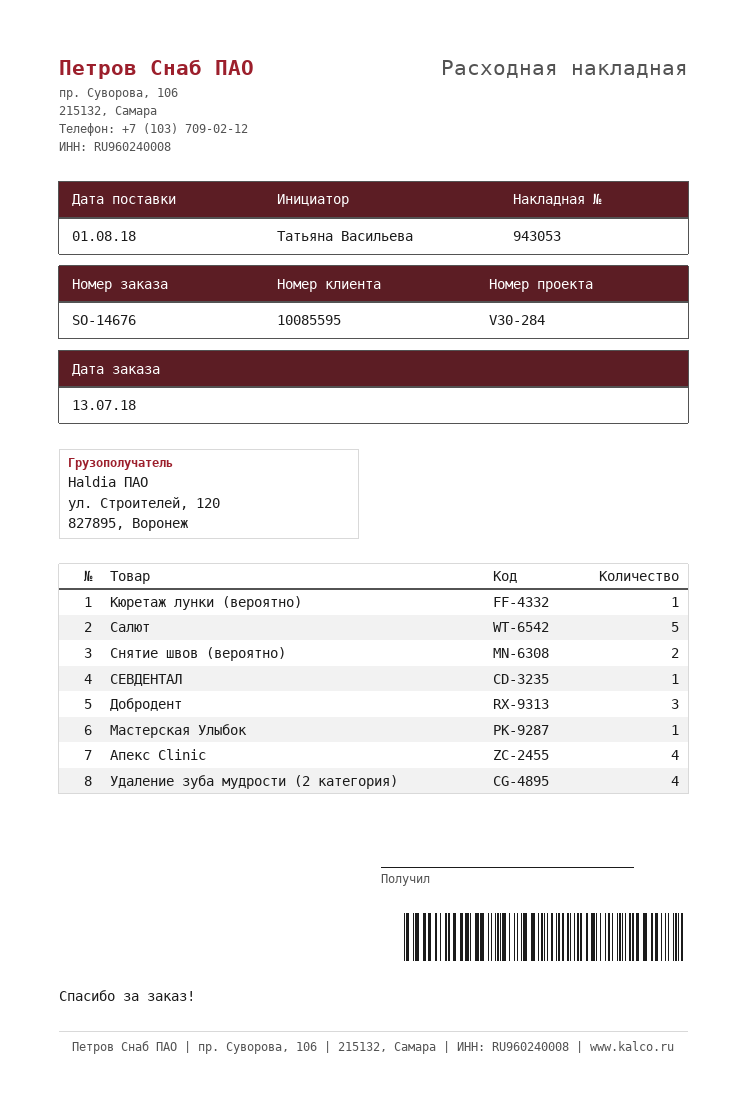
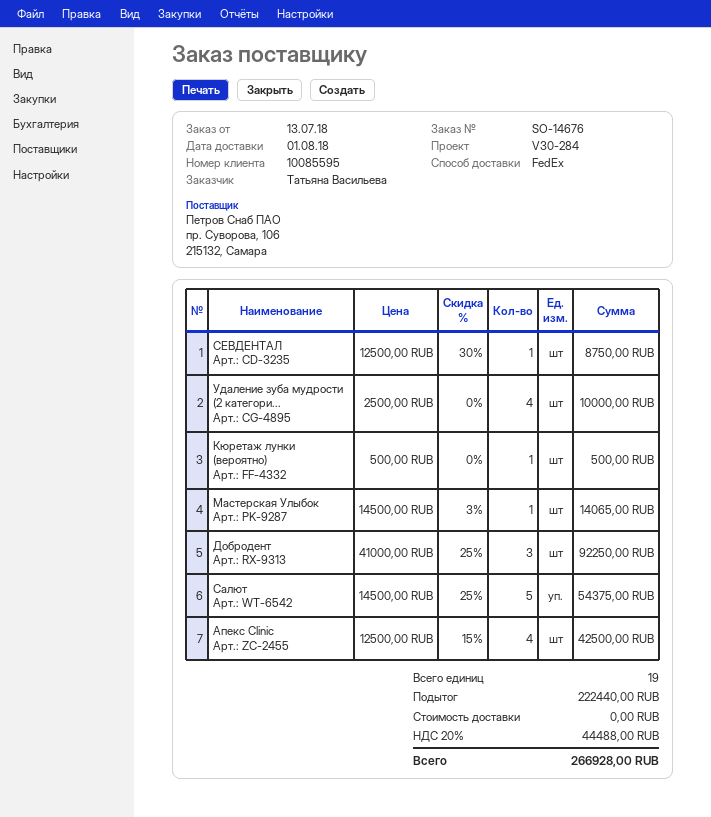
Снятие швов (вероятно): 2 -> none

